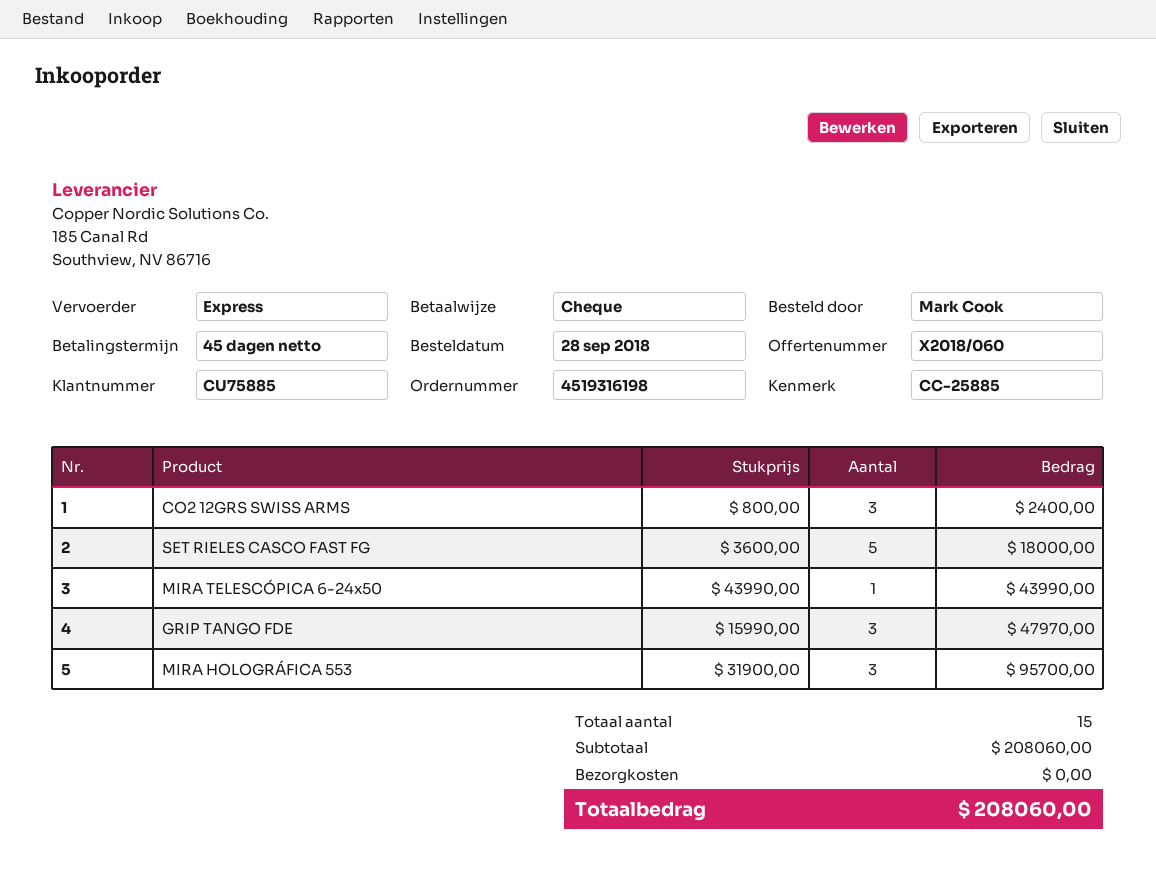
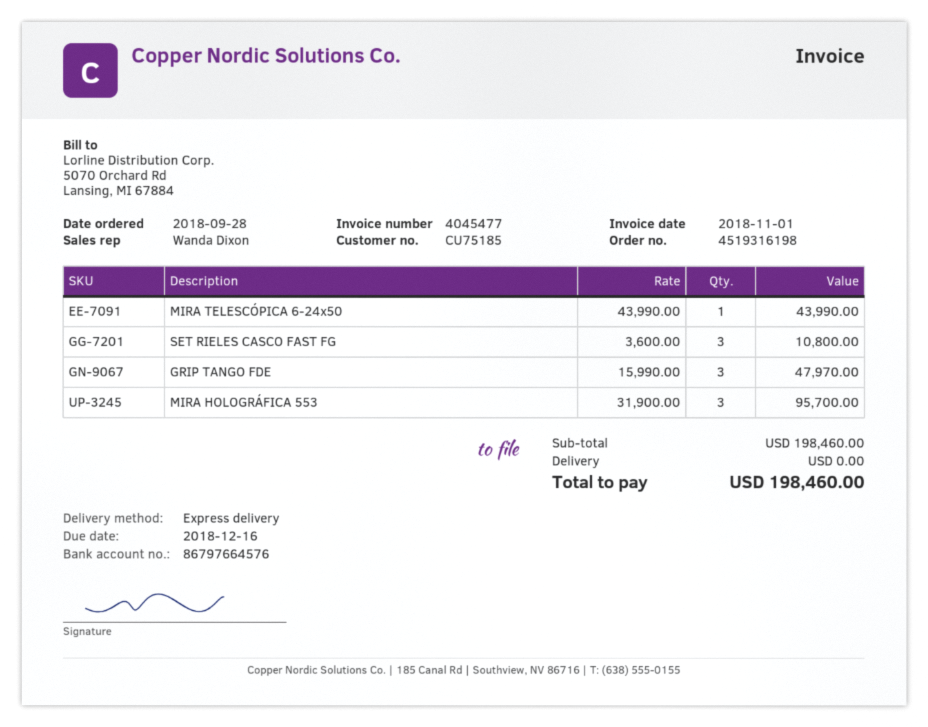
customer number: CU75885 -> CU75185
CO2 12GRS SWISS ARMS: 3 x 800.00 = 2400.00 -> none
SET RIELES CASCO FAST FG: 5 x 3600.00 = 18000.00 -> 3 x 3600.00 = 10800.00
subtotal: 208060.00 -> 198460.00
total: 208060.00 -> 198460.00

